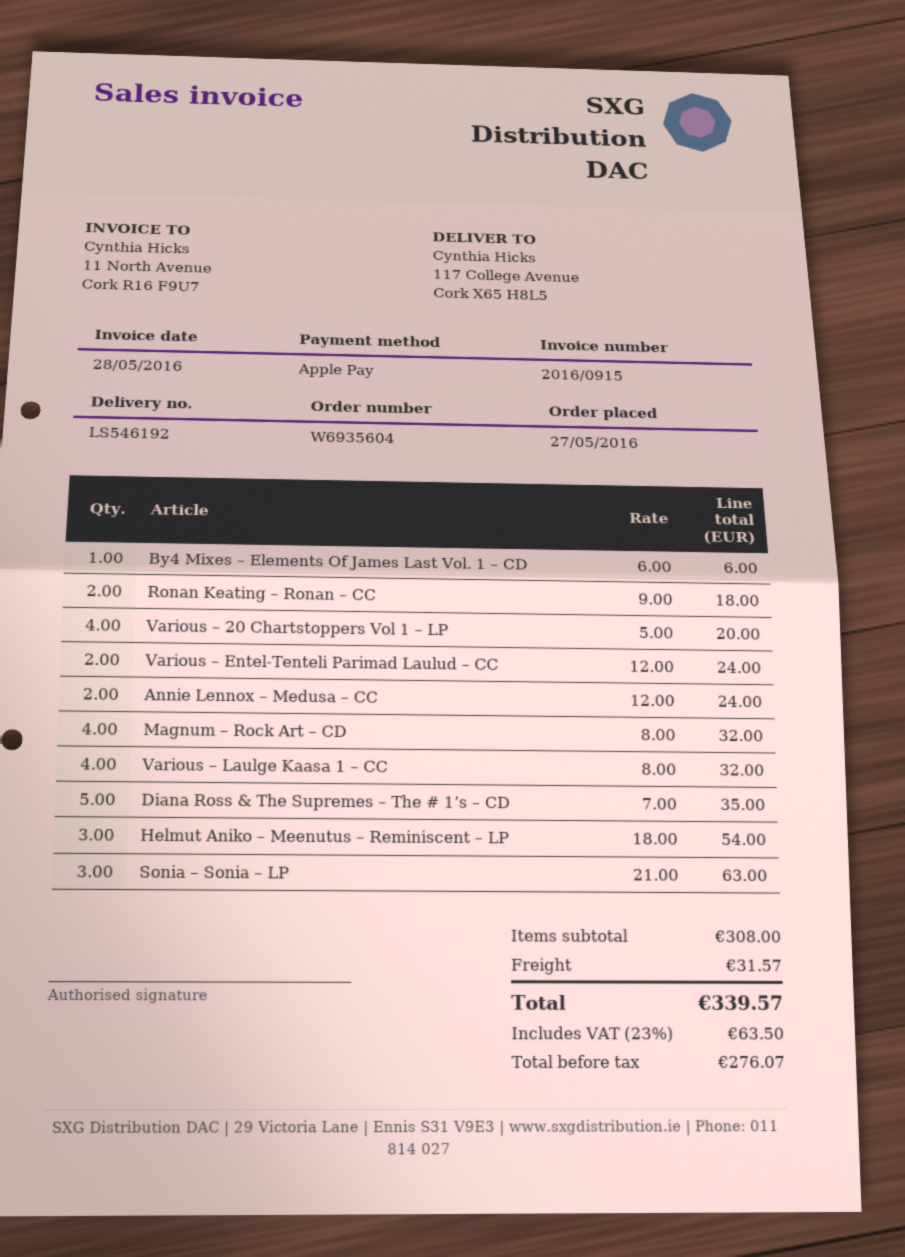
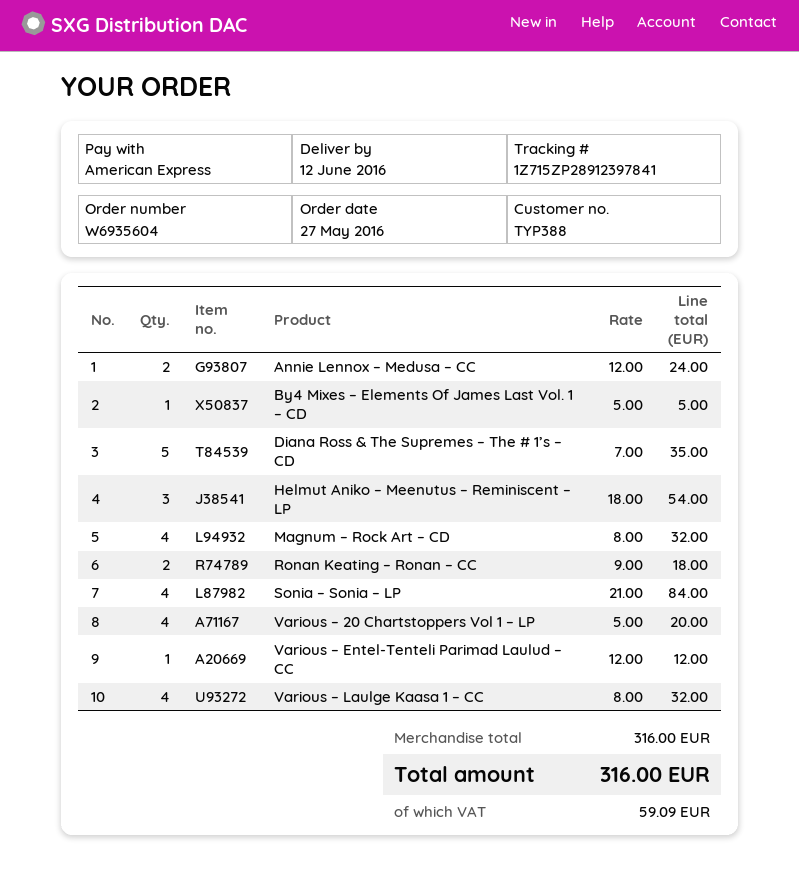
payment method: Apple Pay -> American Express
By4 Mixes – Elements Of James Last Vol. 1 – CD: 1 x 6.00 = 6.00 -> 1 x 5.00 = 5.00
Various – Entel-Tenteli Parimad Laulud – CC: 2 x 12.00 = 24.00 -> 1 x 12.00 = 12.00
Sonia – Sonia – LP: 3 x 21.00 = 63.00 -> 4 x 21.00 = 84.00
subtotal: 308.00 -> 316.00
shipping: 31.57 -> none
tax: 63.50 -> 59.09
total: 339.57 -> 316.00

